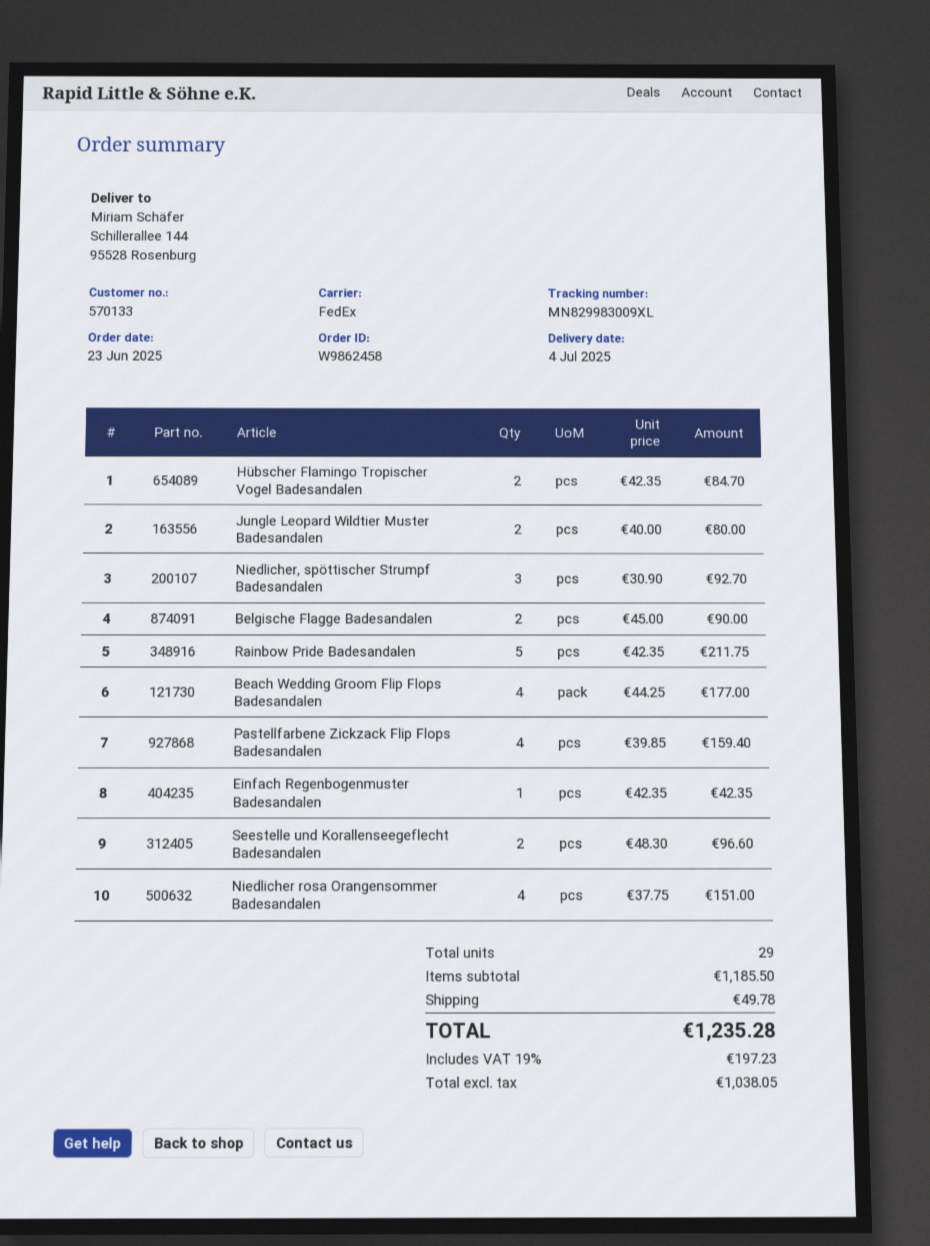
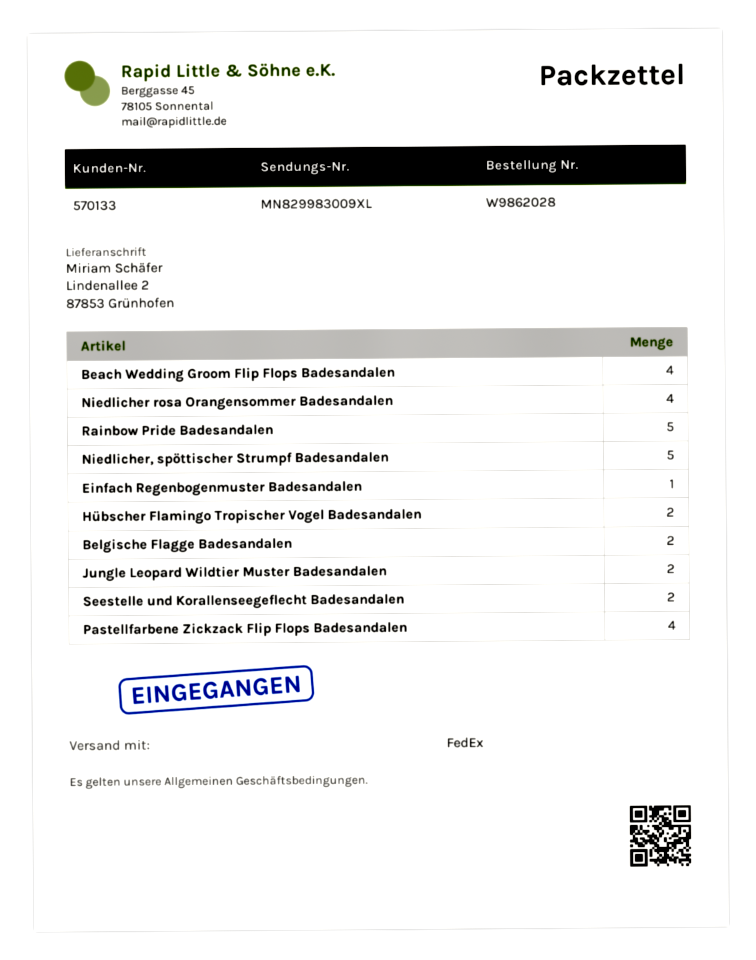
order number: W9862458 -> W9862028
ship to: Schillerallee 144, 95528 Rosenburg -> Lindenallee 2, 87853 Grünhofen
Niedlicher, spöttischer Strumpf Badesandalen: 3 -> 5

